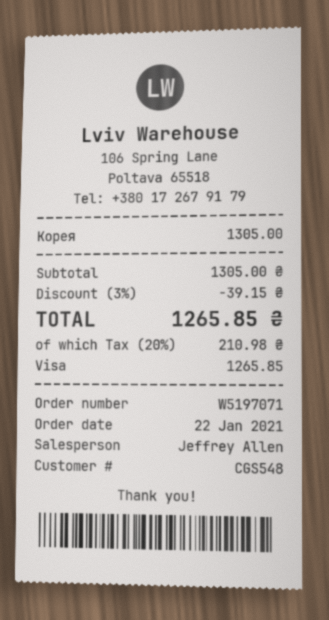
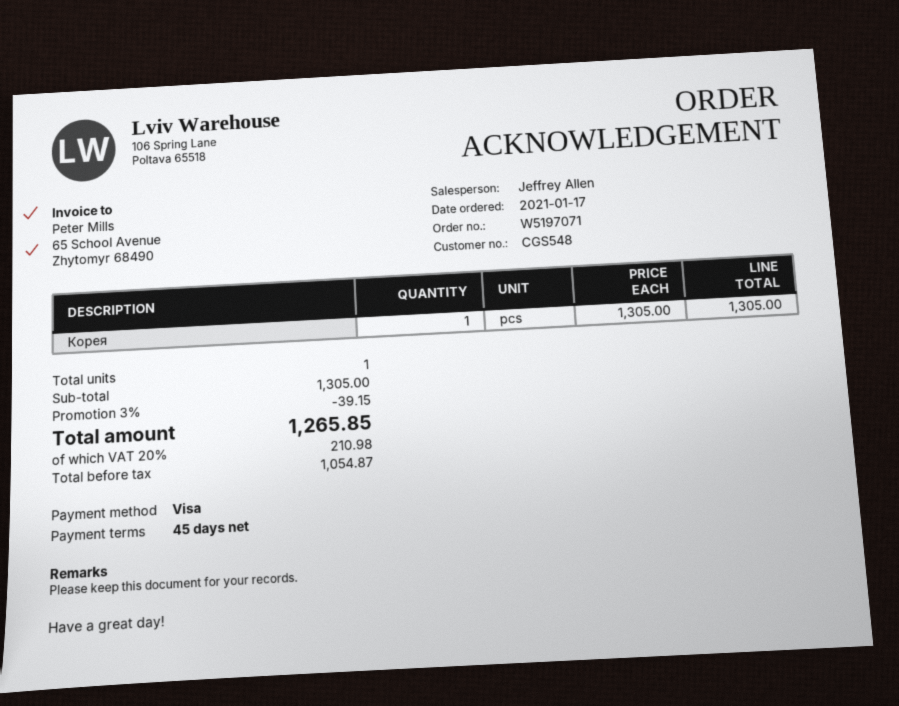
order date: 2021-01-22 -> 2021-01-17

